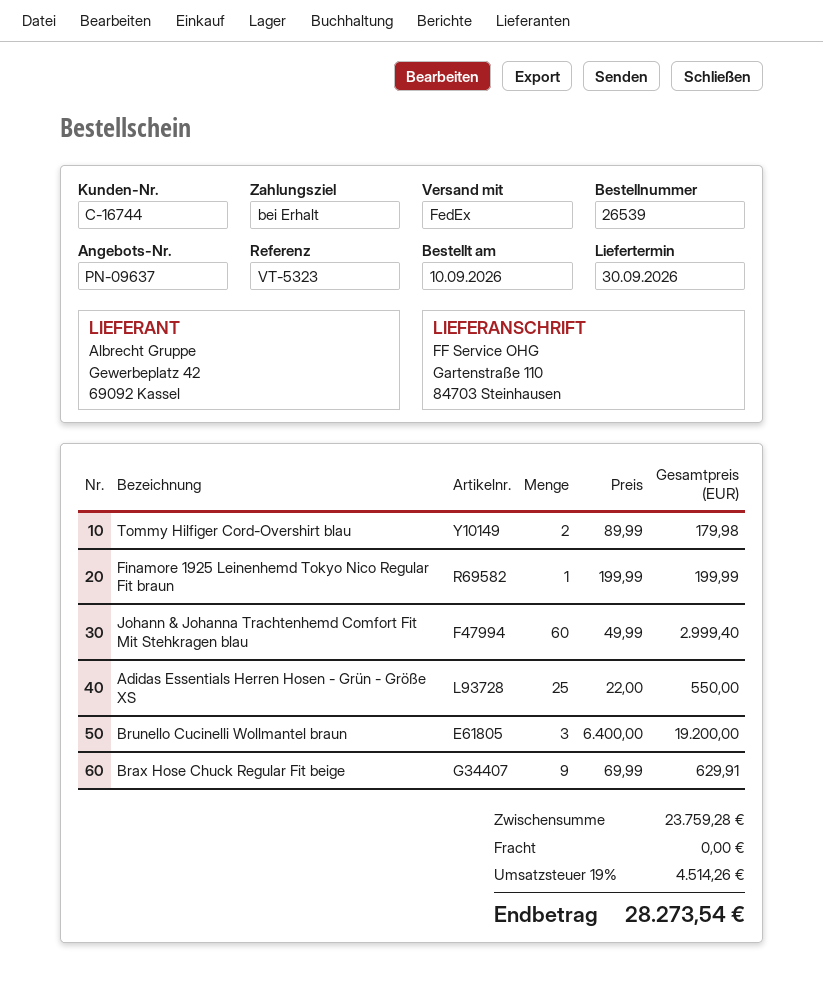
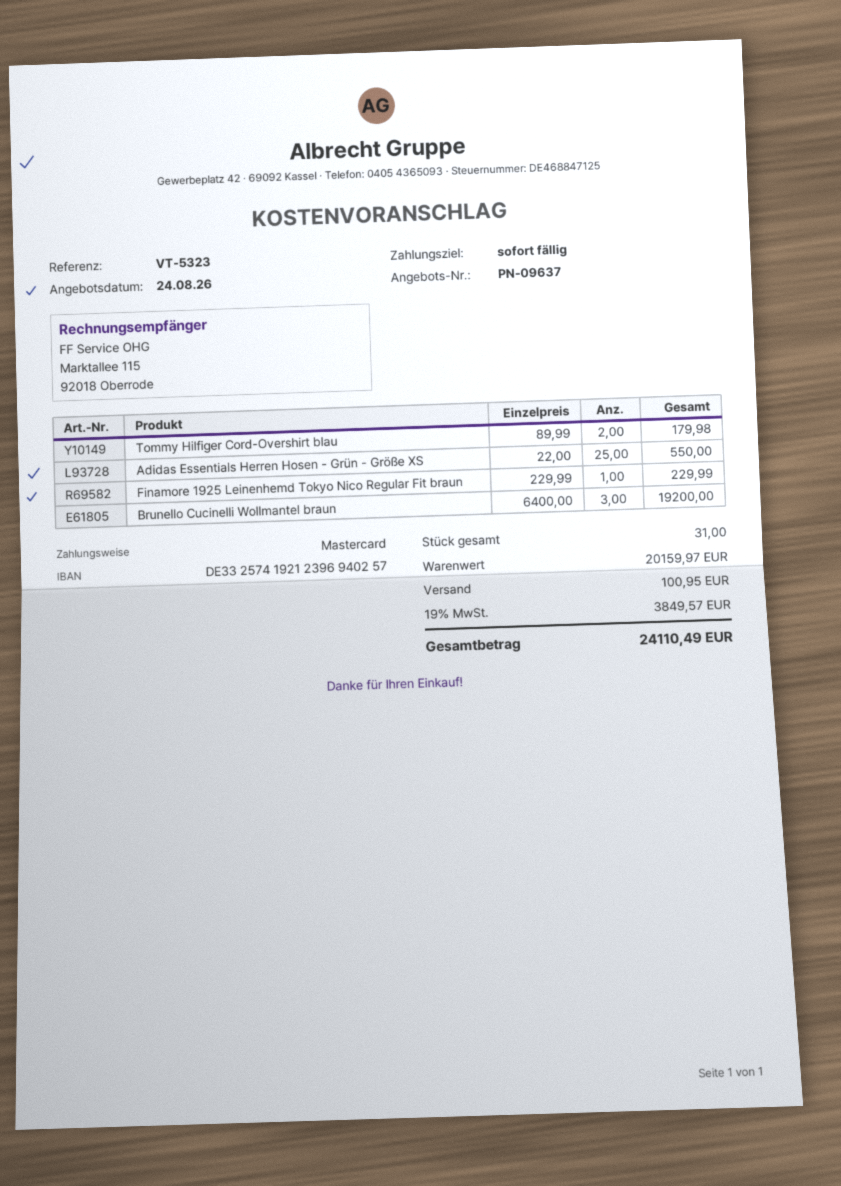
Finamore 1925 Leinenhemd Tokyo Nico Regular Fit braun: 1 x 199.99 = 199.99 -> 1 x 229.99 = 229.99
Johann & Johanna Trachtenhemd Comfort Fit Mit Stehkragen blau: 60 x 49.99 = 2999.40 -> none
Brax Hose Chuck Regular Fit beige: 9 x 69.99 = 629.91 -> none
subtotal: 23759.28 -> 20159.97
shipping: 0.00 -> 100.95
tax: 19% = 4514.26 -> 19% = 3849.57
total: 28273.54 -> 24110.49

